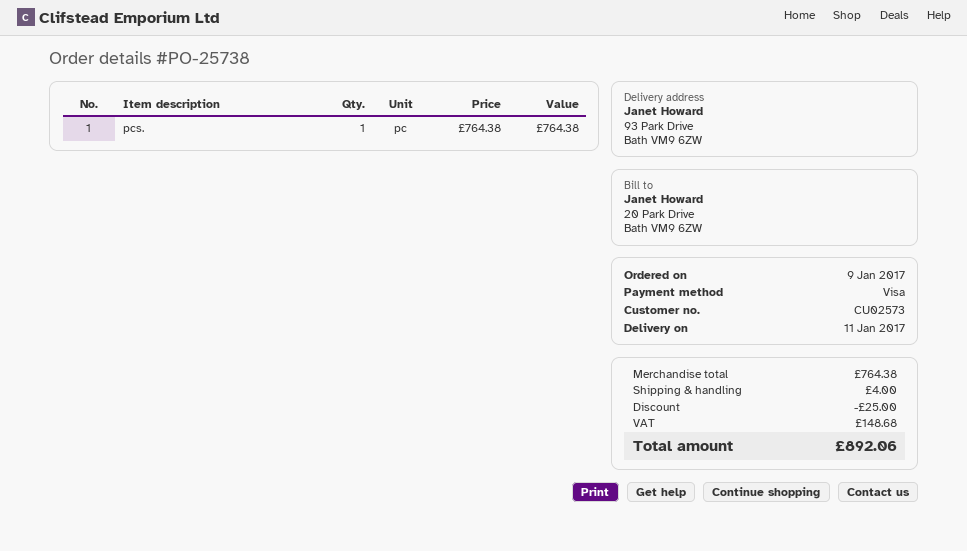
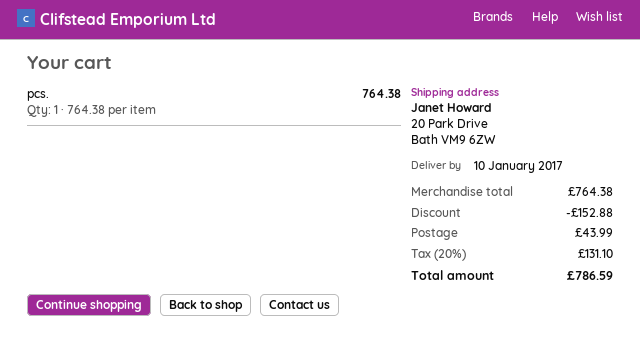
delivery date: 2017-01-11 -> 2017-01-10
ship to: 93 Park Drive, Bath VM9 6ZW -> 20 Park Drive, Bath VM9 6ZW
discount: 25.00 -> 152.88
shipping: 4.00 -> 43.99
tax: 148.68 -> 131.10
total: 892.06 -> 786.59

